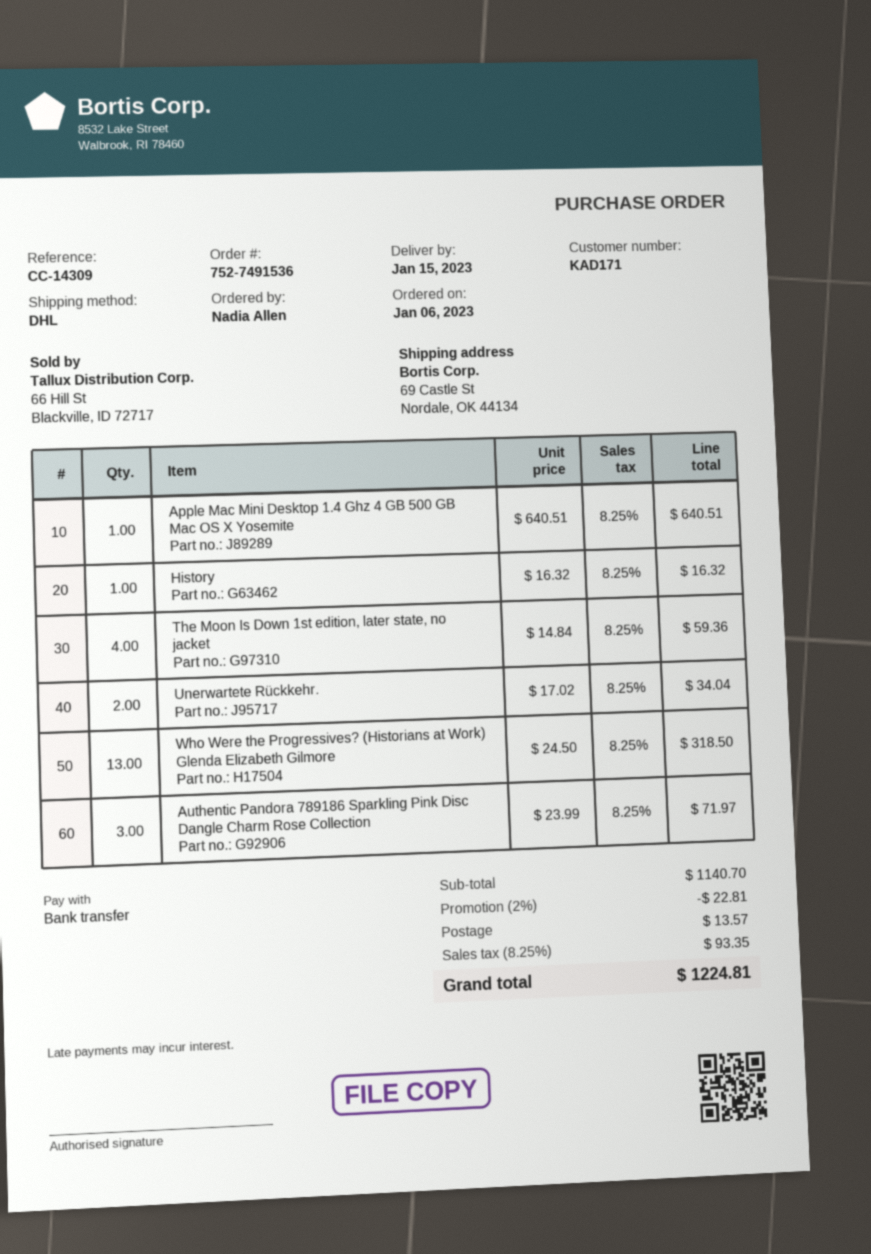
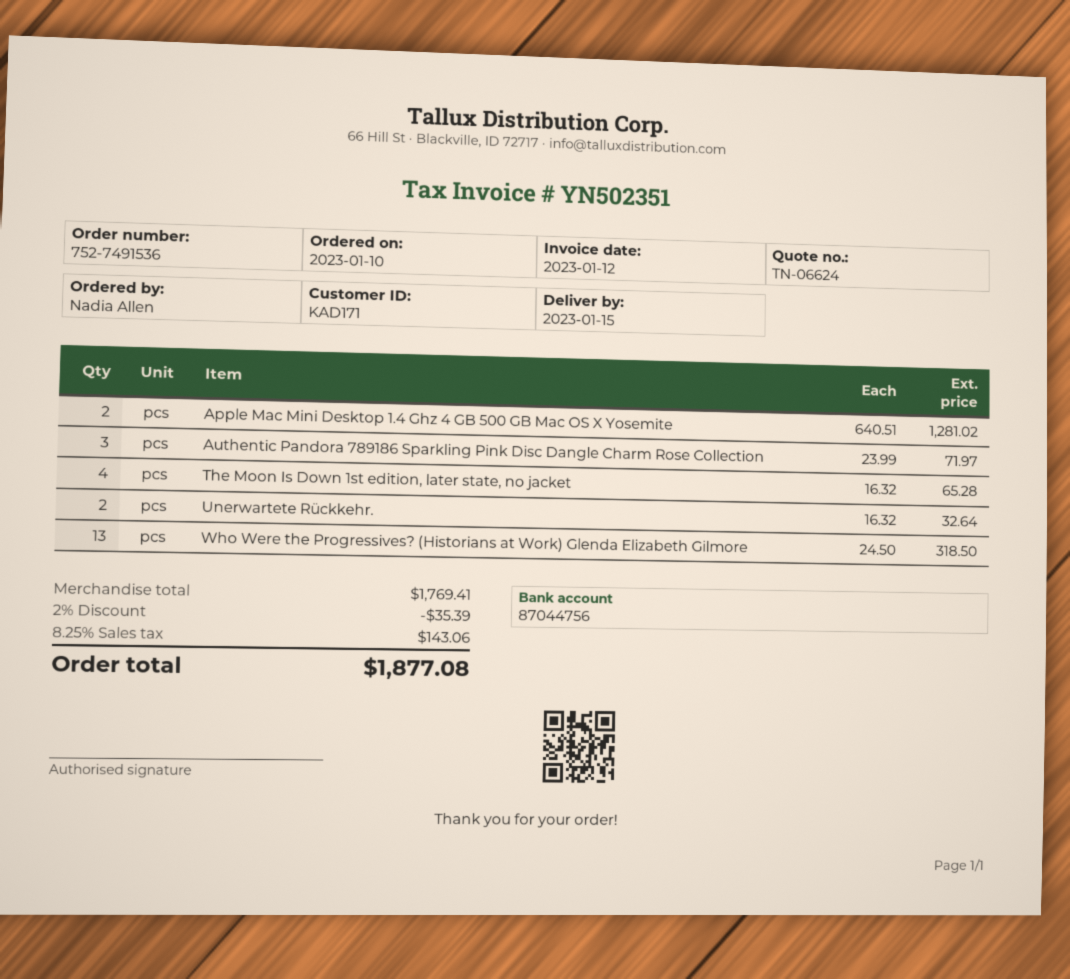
order date: 2023-01-06 -> 2023-01-10
Apple Mac Mini Desktop 1.4 Ghz 4 GB 500 GB Mac OS X Yosemite: 1 x 640.51 = 640.51 -> 2 x 640.51 = 1281.02
History: 1 x 16.32 = 16.32 -> none
The Moon Is Down 1st edition, later state, no jacket: 4 x 14.84 = 59.36 -> 4 x 16.32 = 65.28
Unerwartete Rückkehr.: 2 x 17.02 = 34.04 -> 2 x 16.32 = 32.64
subtotal: 1140.70 -> 1769.41
discount: 2% = 22.81 -> 2% = 35.39
shipping: 13.57 -> none
tax: 8.25% = 93.35 -> 8.25% = 143.06
total: 1224.81 -> 1877.08

